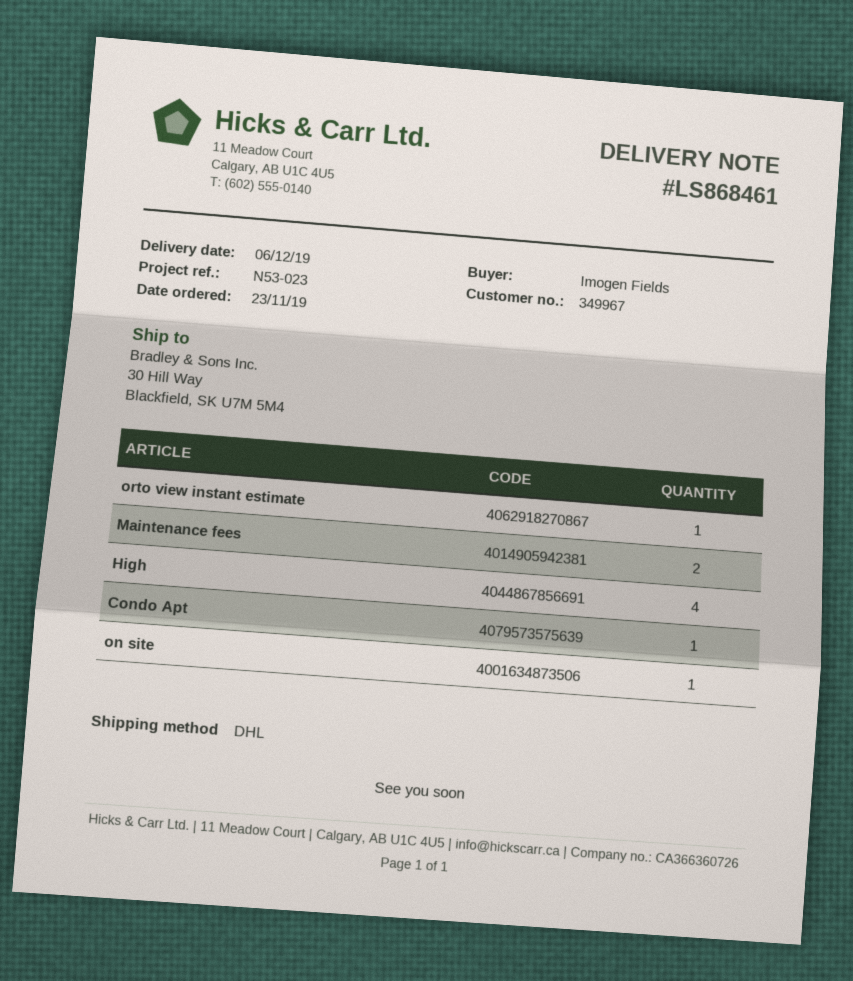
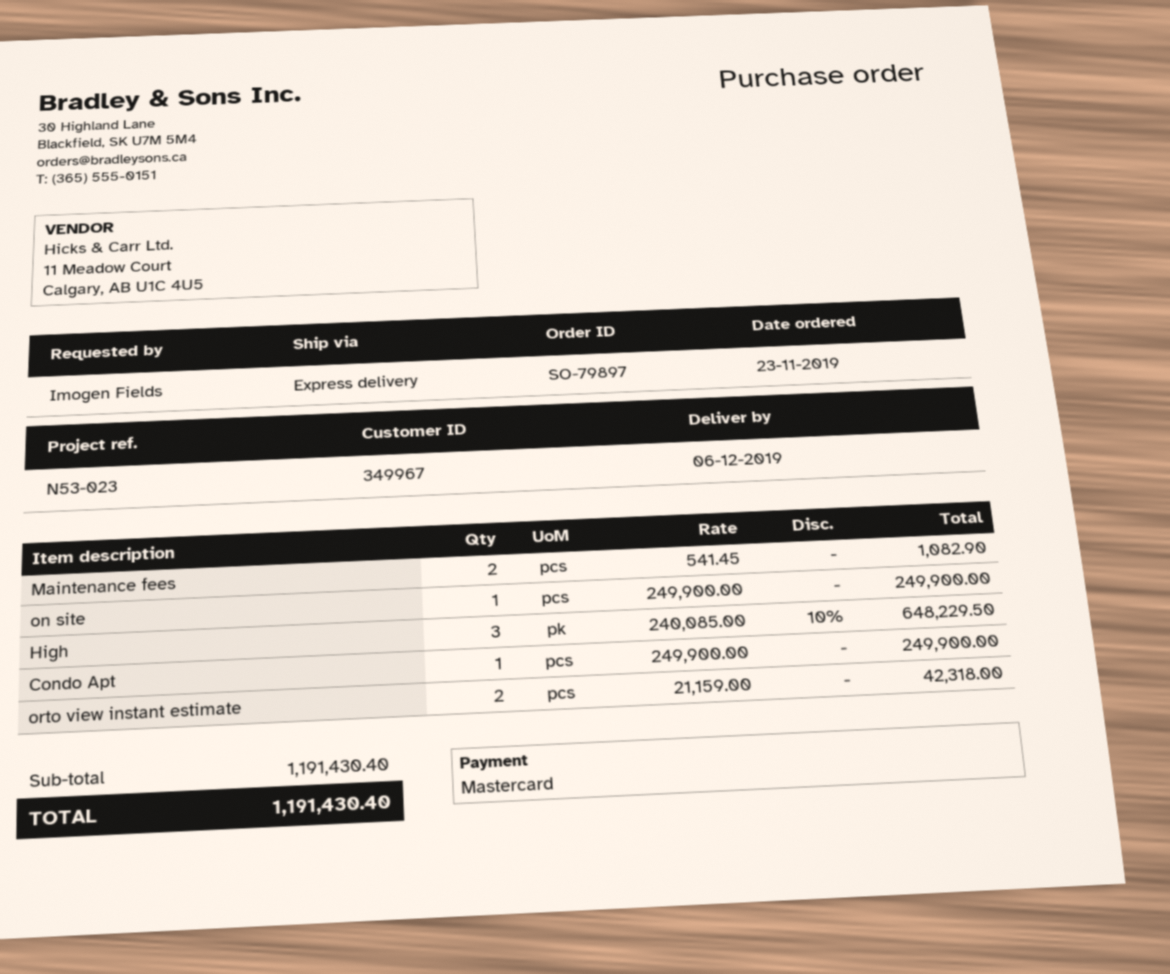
shipping method: DHL -> express
orto view instant estimate: 1 -> 2
High: 4 -> 3

